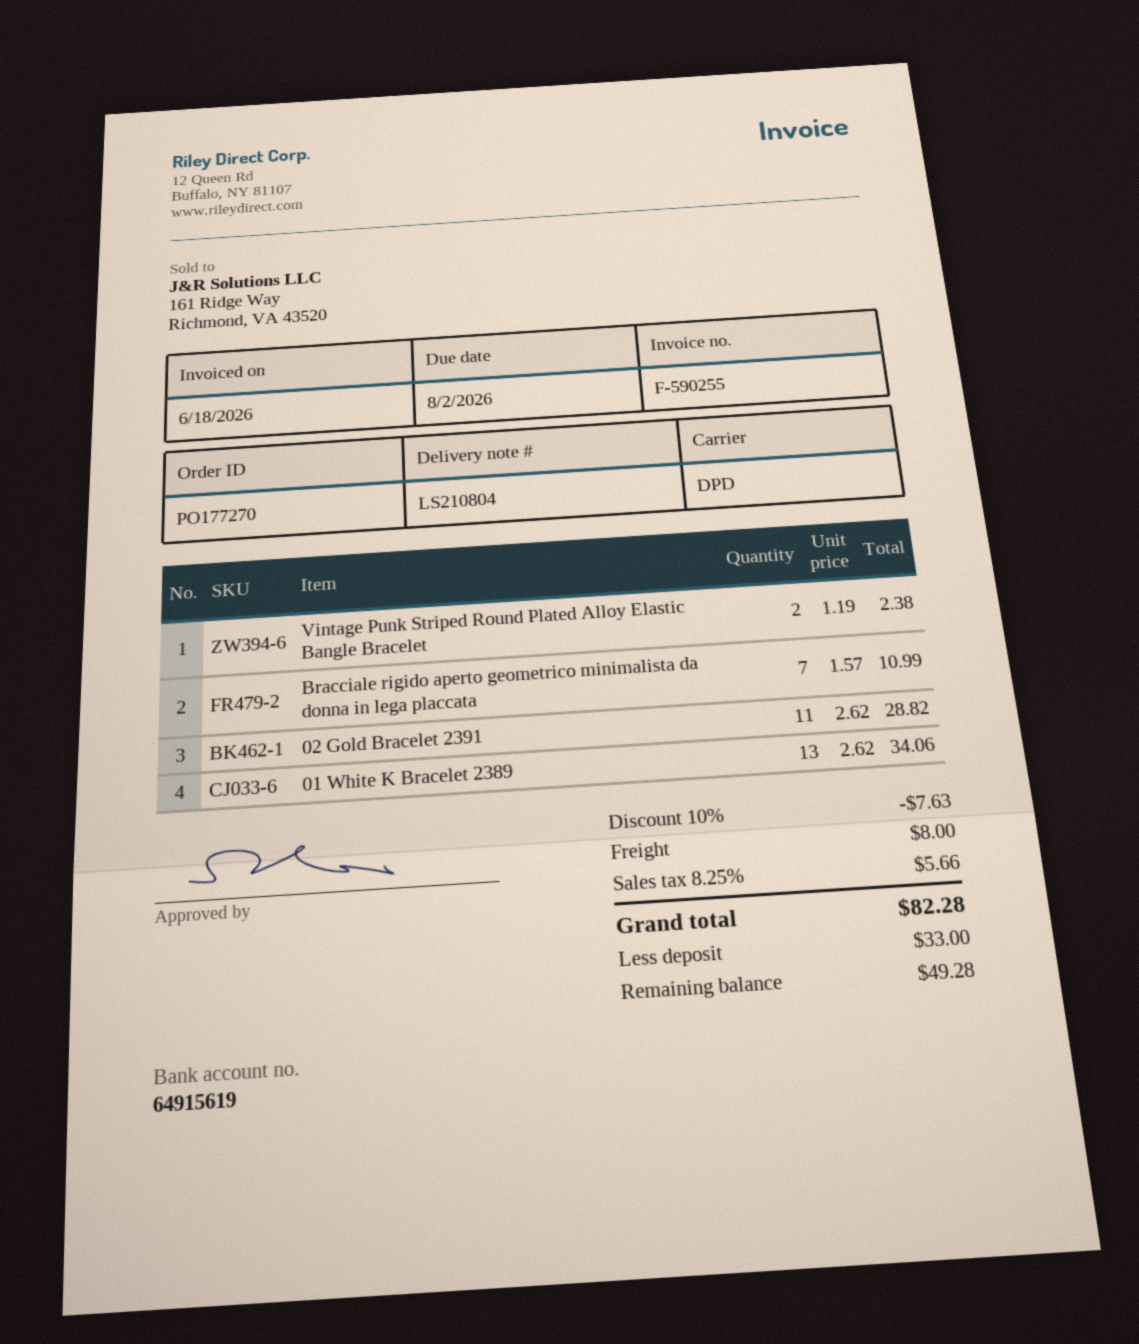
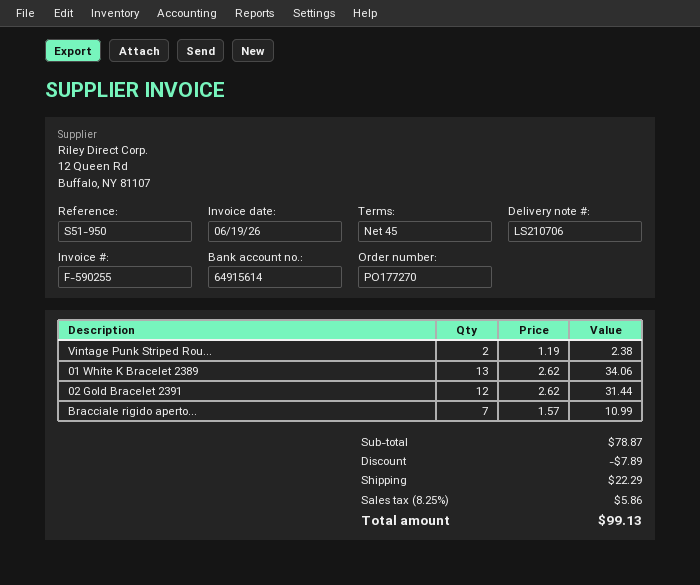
delivery note number: LS210804 -> LS210706
invoice date: 2026-06-18 -> 2026-06-19
bank account: 64915619 -> 64915614
02 Gold Bracelet 2391: 11 x 2.62 = 28.82 -> 12 x 2.62 = 31.44
discount: 7.63 -> 7.89
shipping: 8.00 -> 22.29
tax: 8.25% = 5.66 -> 8.25% = 5.86
total: 82.28 -> 99.13

